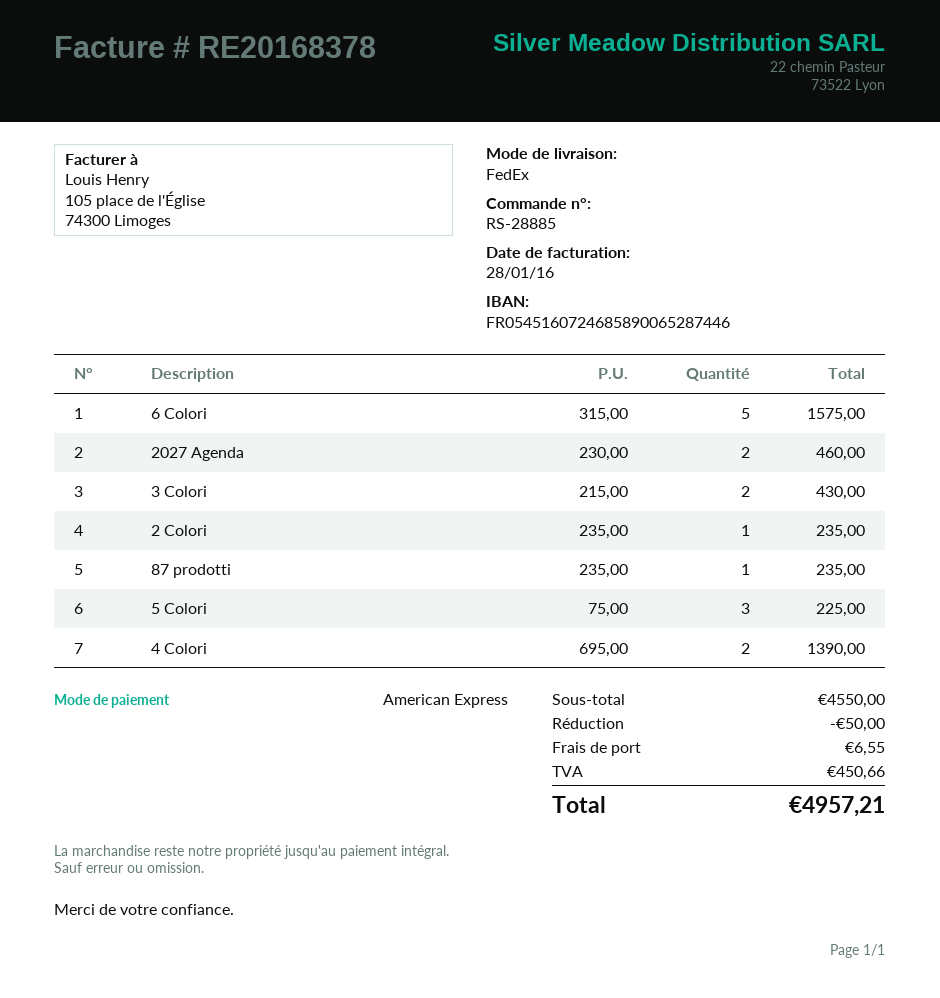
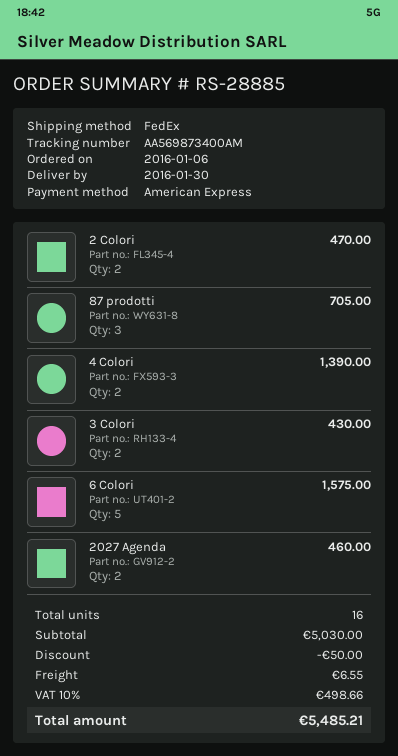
2 Colori: 1 for 235.00 -> 2 for 470.00
87 prodotti: 1 for 235.00 -> 3 for 705.00
5 Colori: 3 for 225.00 -> none
subtotal: 4550.00 -> 5030.00
tax: 450.66 -> 498.66
total: 4957.21 -> 5485.21

